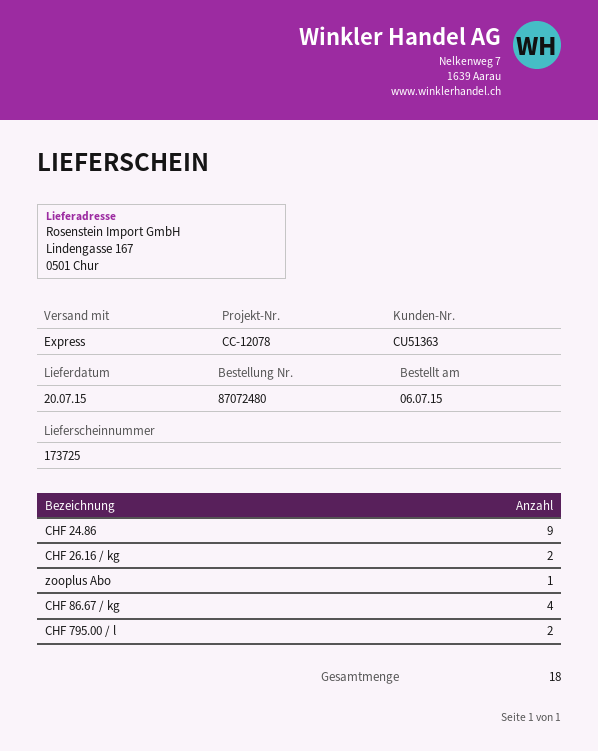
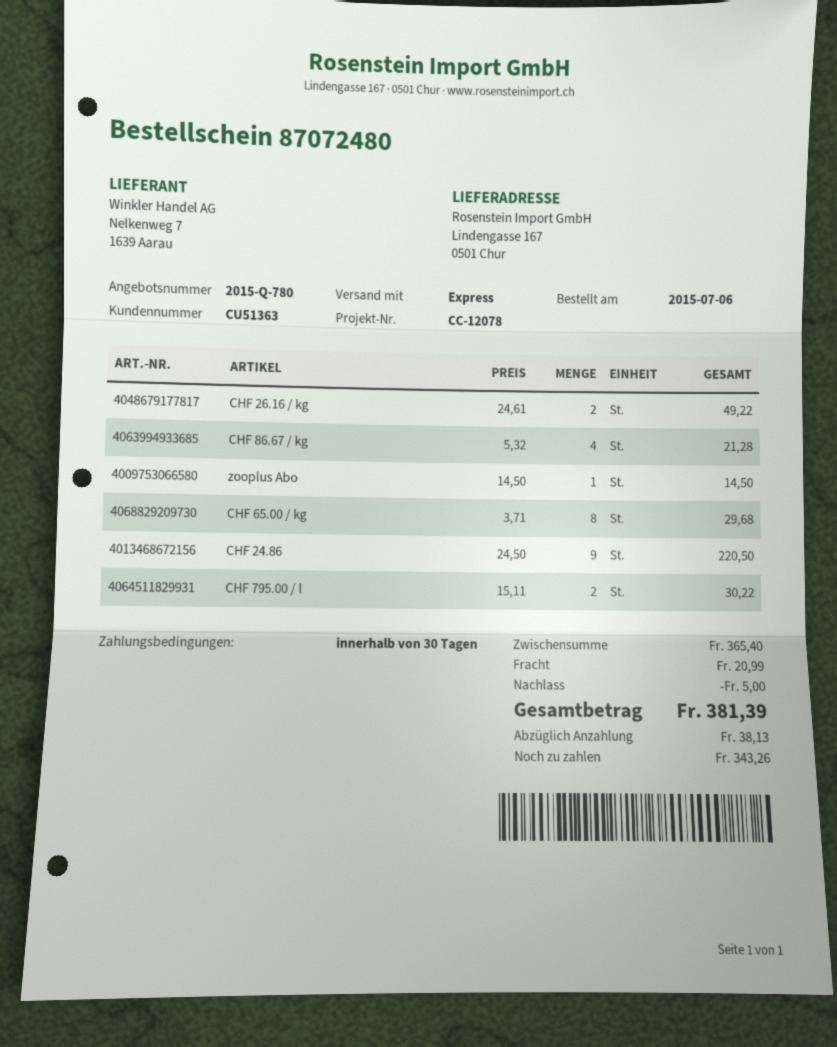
CHF 65.00 / kg: none -> 8

